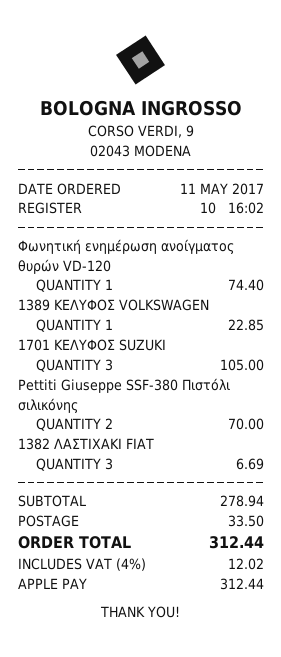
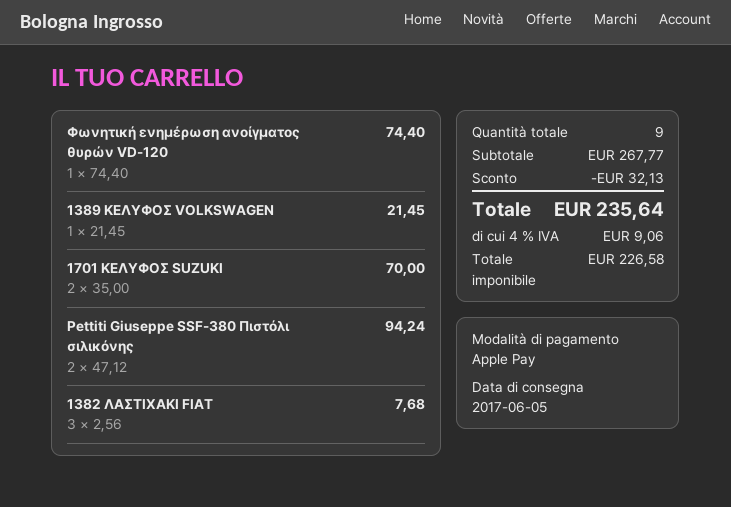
1389 ΚΕΛΥΦΟΣ VOLKSWAGEN: 1 for 22.85 -> 1 for 21.45
1701 ΚΕΛΥΦΟΣ SUZUKI: 3 for 105.00 -> 2 for 70.00
Pettiti Giuseppe SSF-380 Πιστόλι σιλικόνης: 2 for 70.00 -> 2 for 94.24
1382 ΛΑΣΤΙΧΑΚΙ FIAT: 3 for 6.69 -> 3 for 7.68
subtotal: 278.94 -> 267.77
discount: none -> 32.13
shipping: 33.50 -> none
tax: 4% = 12.02 -> 4% = 9.06
total: 312.44 -> 235.64

